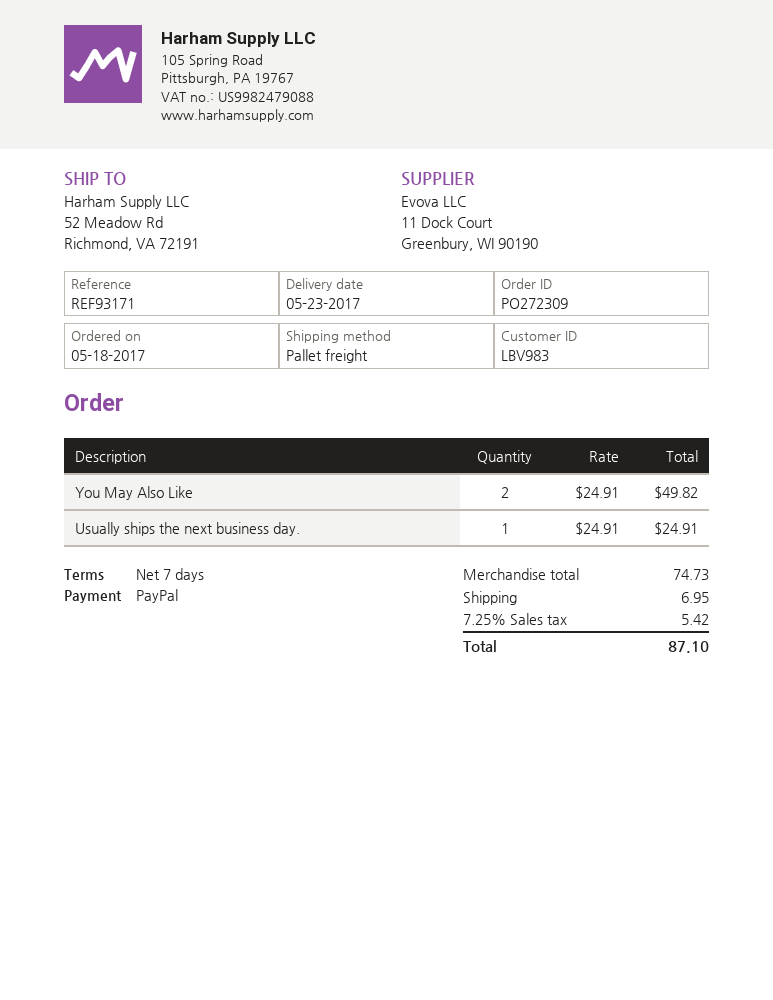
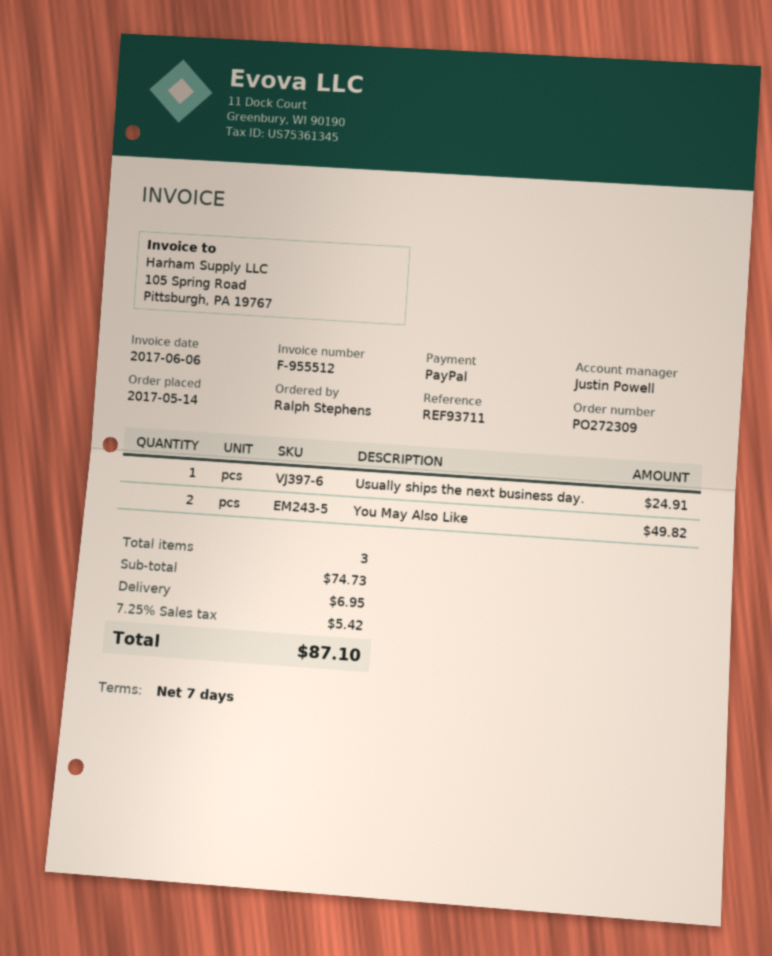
order date: 2017-05-18 -> 2017-05-14
reference: REF93171 -> REF93711

